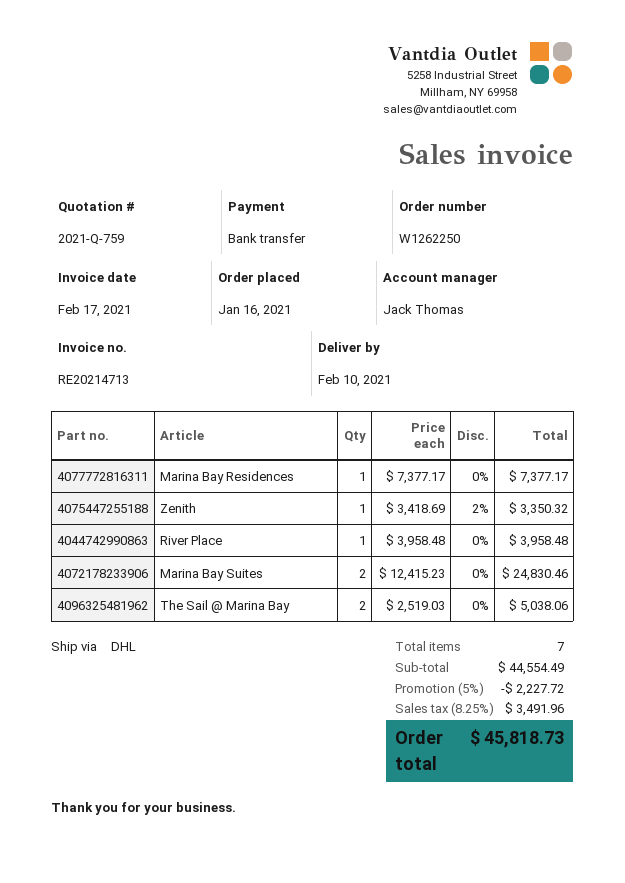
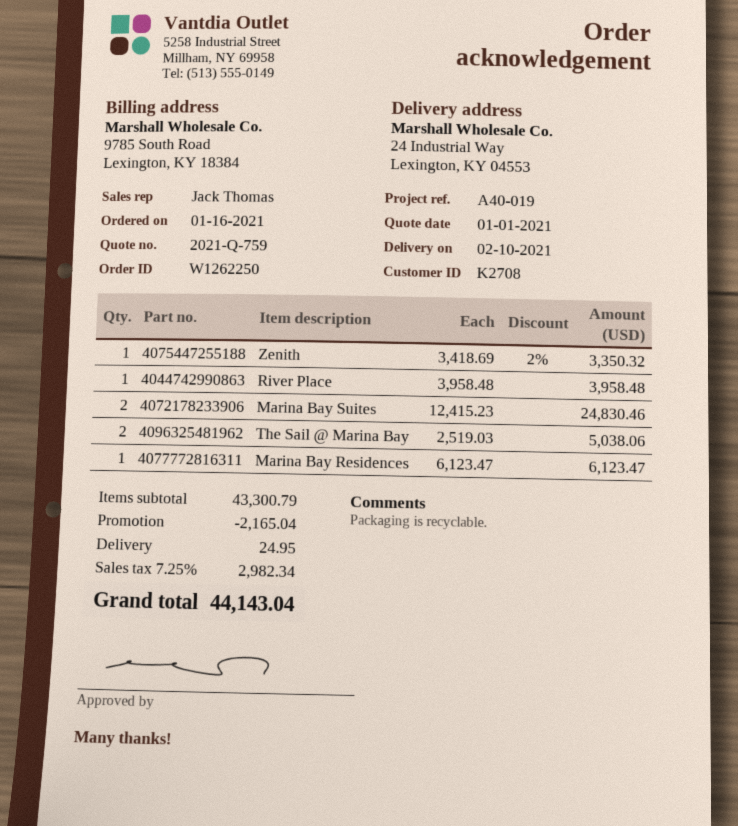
Marina Bay Residences: 1 x 7377.17 = 7377.17 -> 1 x 6123.47 = 6123.47
subtotal: 44554.49 -> 43300.79
discount: 2227.72 -> 2165.04
shipping: none -> 24.95
tax: 8.25% = 3491.96 -> 7.25% = 2982.34
total: 45818.73 -> 44143.04

